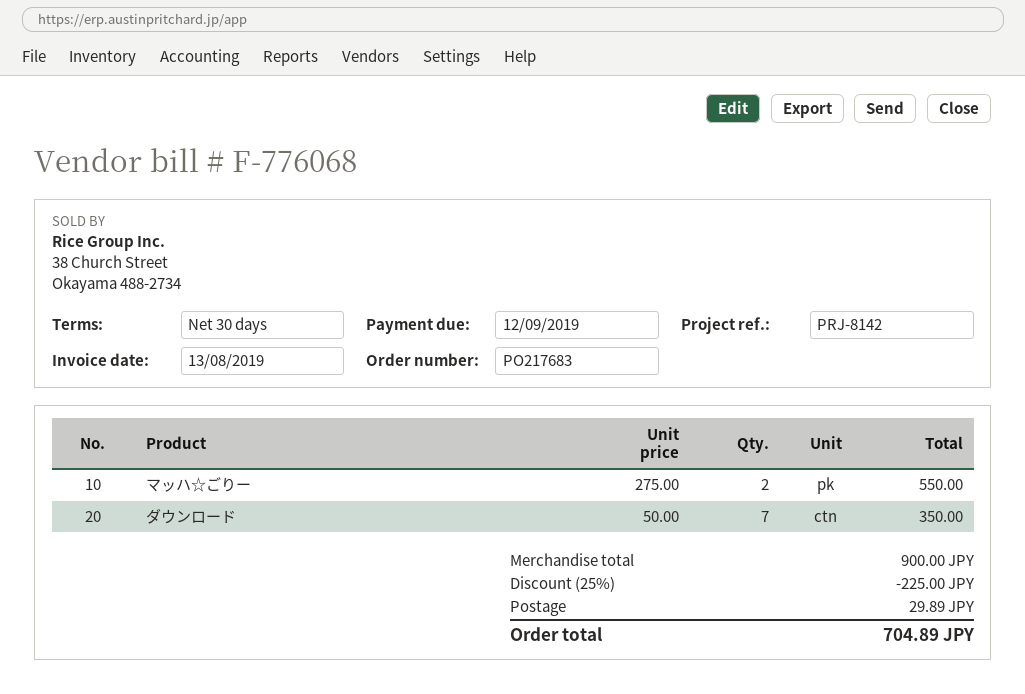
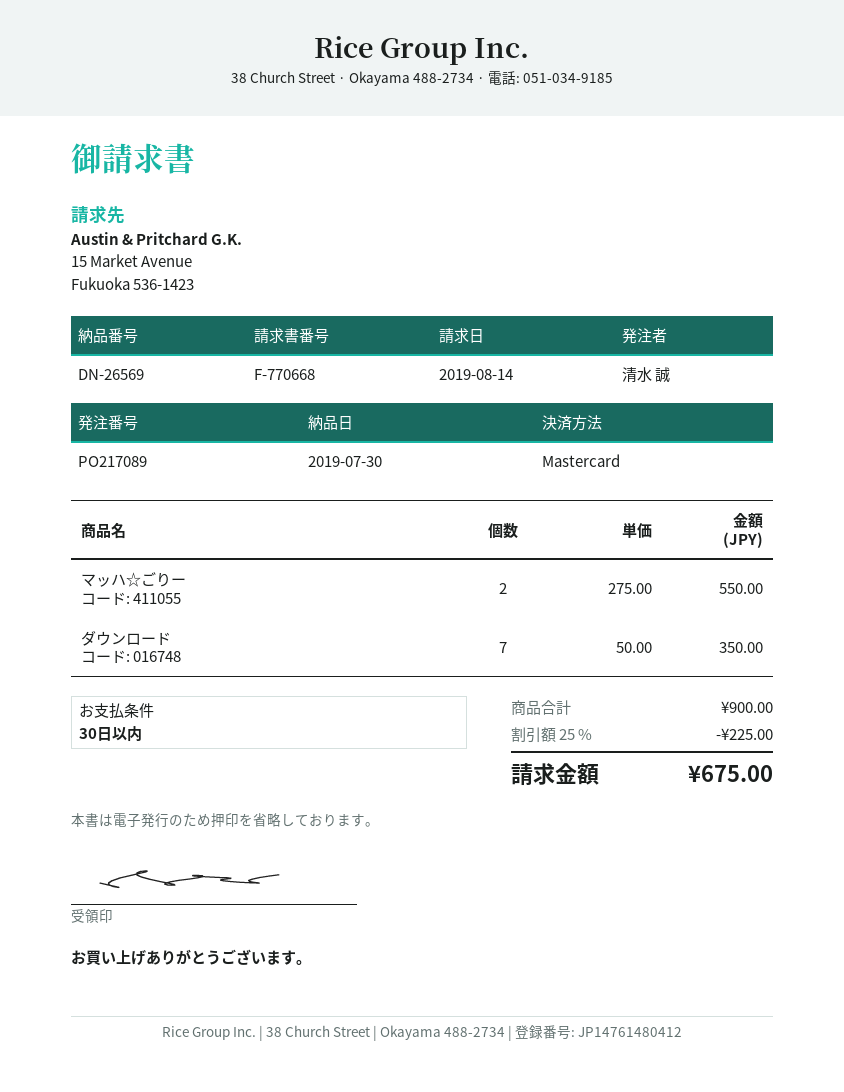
order number: PO217683 -> PO217089
invoice number: F-776068 -> F-770668
invoice date: 2019-08-13 -> 2019-08-14
shipping: 29.89 -> none
total: 704.89 -> 675.00

